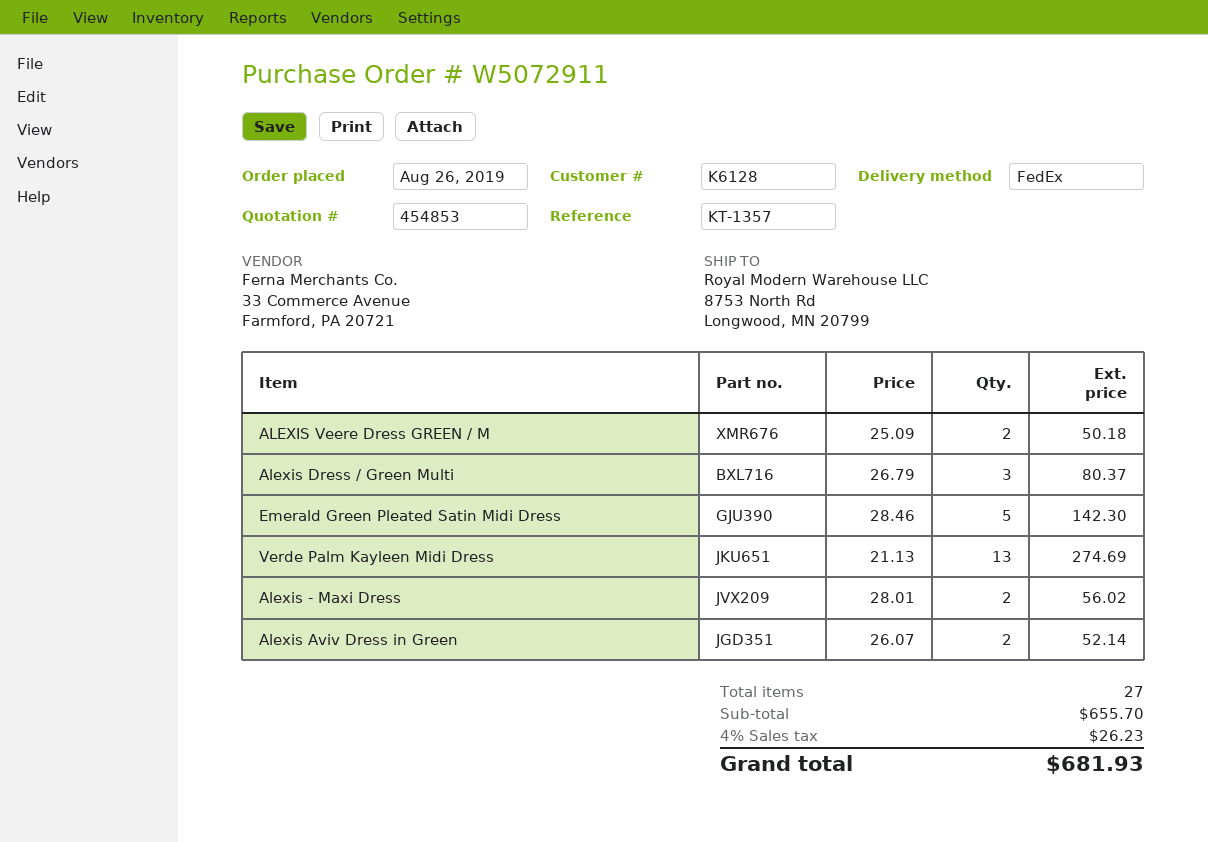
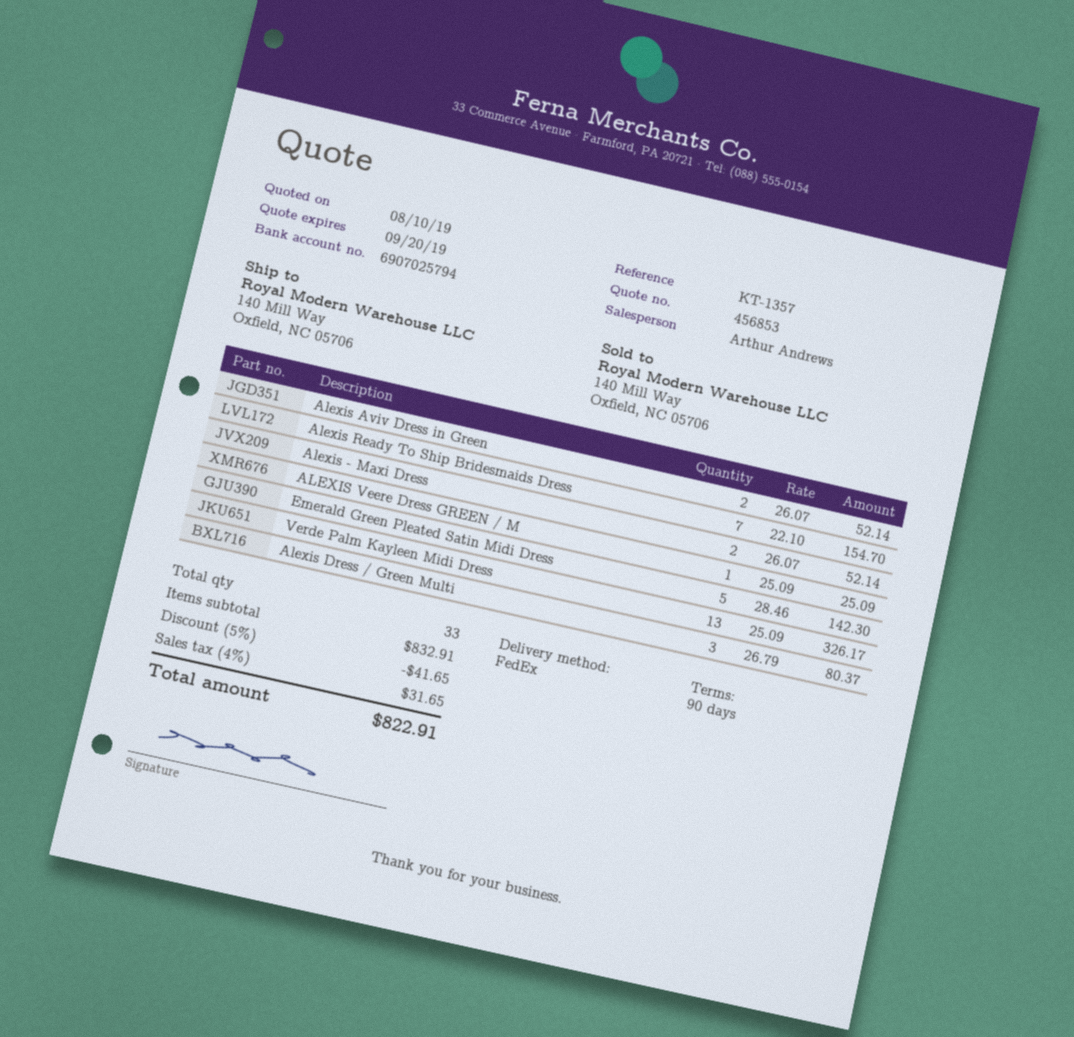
quote number: 454853 -> 456853
ship to: 8753 North Rd, Longwood, MN 20799 -> 140 Mill Way, Oxfield, NC 05706
ALEXIS Veere Dress GREEN / M: 2 x 25.09 = 50.18 -> 1 x 25.09 = 25.09
Verde Palm Kayleen Midi Dress: 13 x 21.13 = 274.69 -> 13 x 25.09 = 326.17
Alexis - Maxi Dress: 2 x 28.01 = 56.02 -> 2 x 26.07 = 52.14
Alexis Ready To Ship Bridesmaids Dress: none -> 7 x 22.10 = 154.70
total quantity: 27 -> 33
subtotal: 655.70 -> 832.91
discount: none -> 5% = 41.65
tax: 4% = 26.23 -> 4% = 31.65
total: 681.93 -> 822.91

